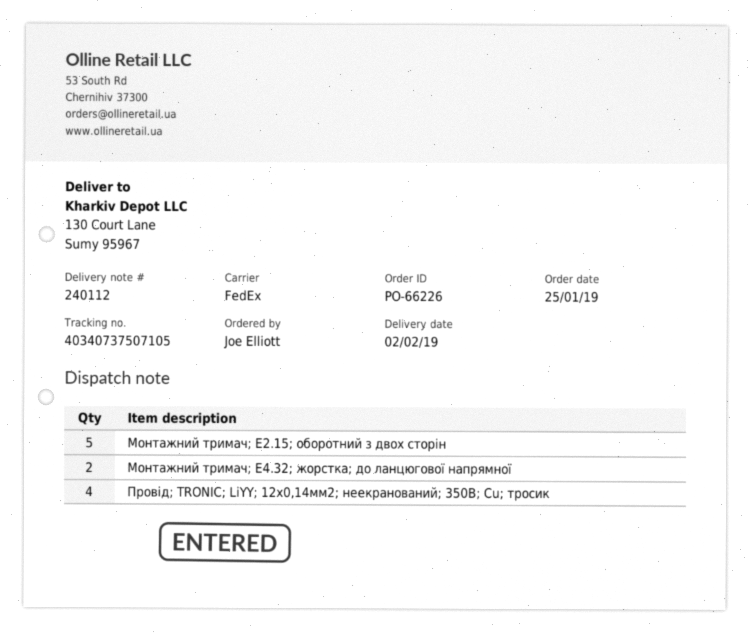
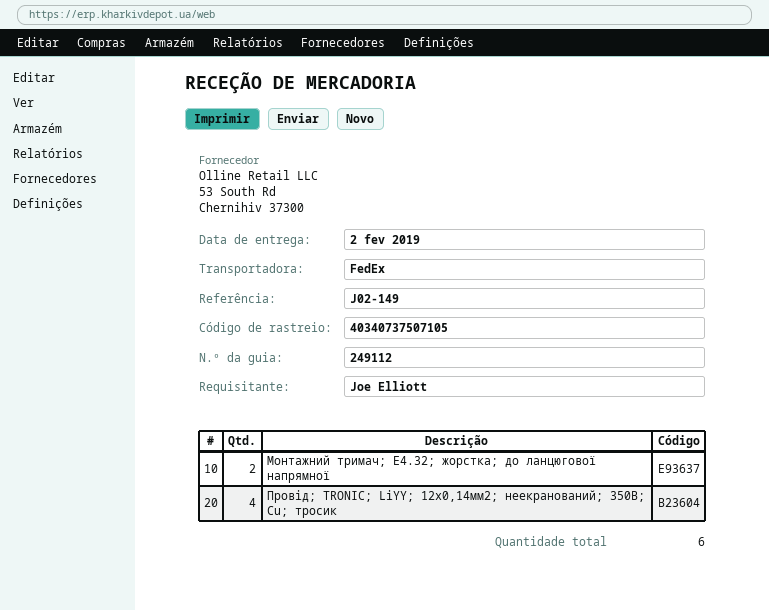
delivery note number: 240112 -> 249112
Монтажний тримач; E2.15; оборотний з двох сторін: 5 -> none

